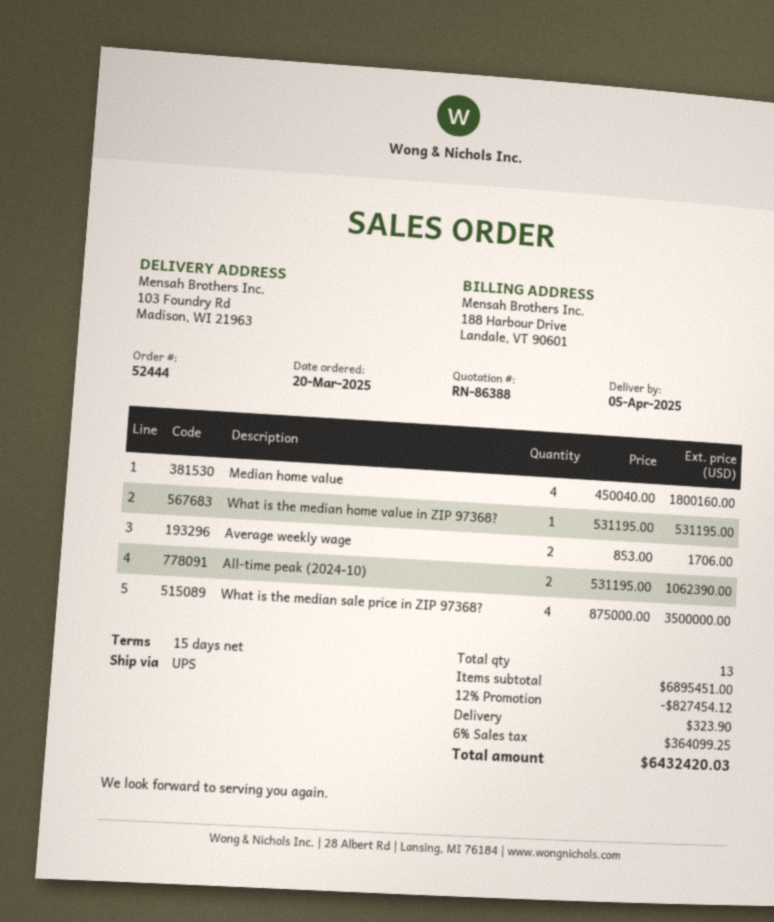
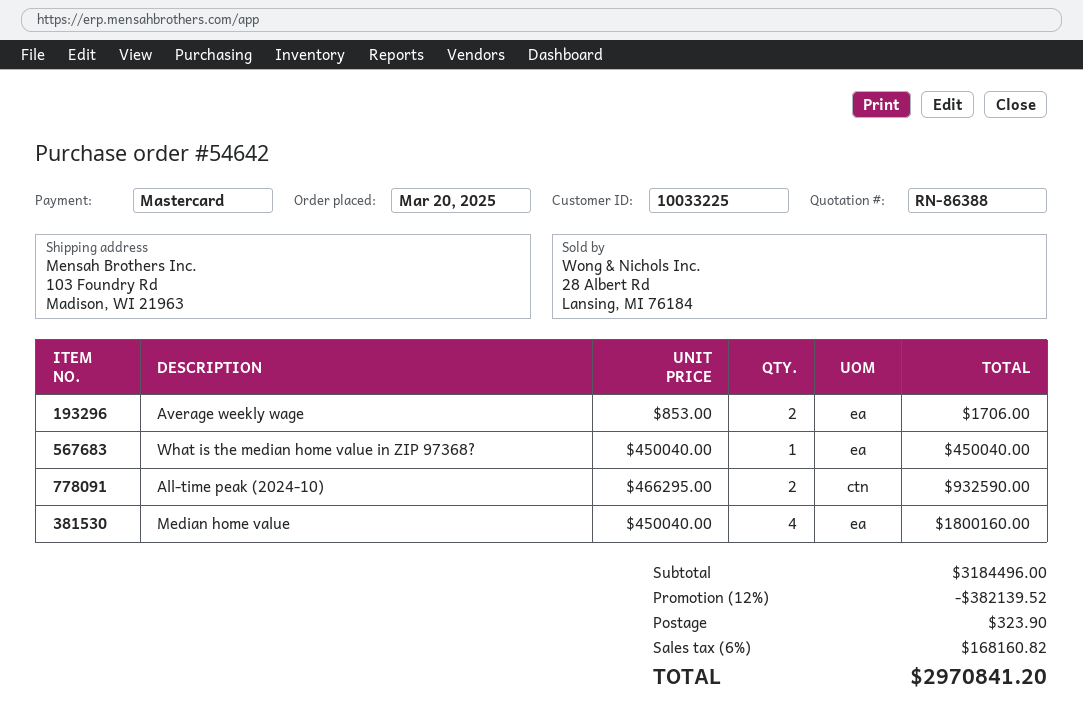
order number: 52444 -> 54642
What is the median home value in ZIP 97368?: 1 x 531195.00 = 531195.00 -> 1 x 450040.00 = 450040.00
All-time peak (2024-10): 2 x 531195.00 = 1062390.00 -> 2 x 466295.00 = 932590.00
What is the median sale price in ZIP 97368?: 4 x 875000.00 = 3500000.00 -> none
subtotal: 6895451.00 -> 3184496.00
discount: 12% = 827454.12 -> 12% = 382139.52
tax: 6% = 364099.25 -> 6% = 168160.82
total: 6432420.03 -> 2970841.20

